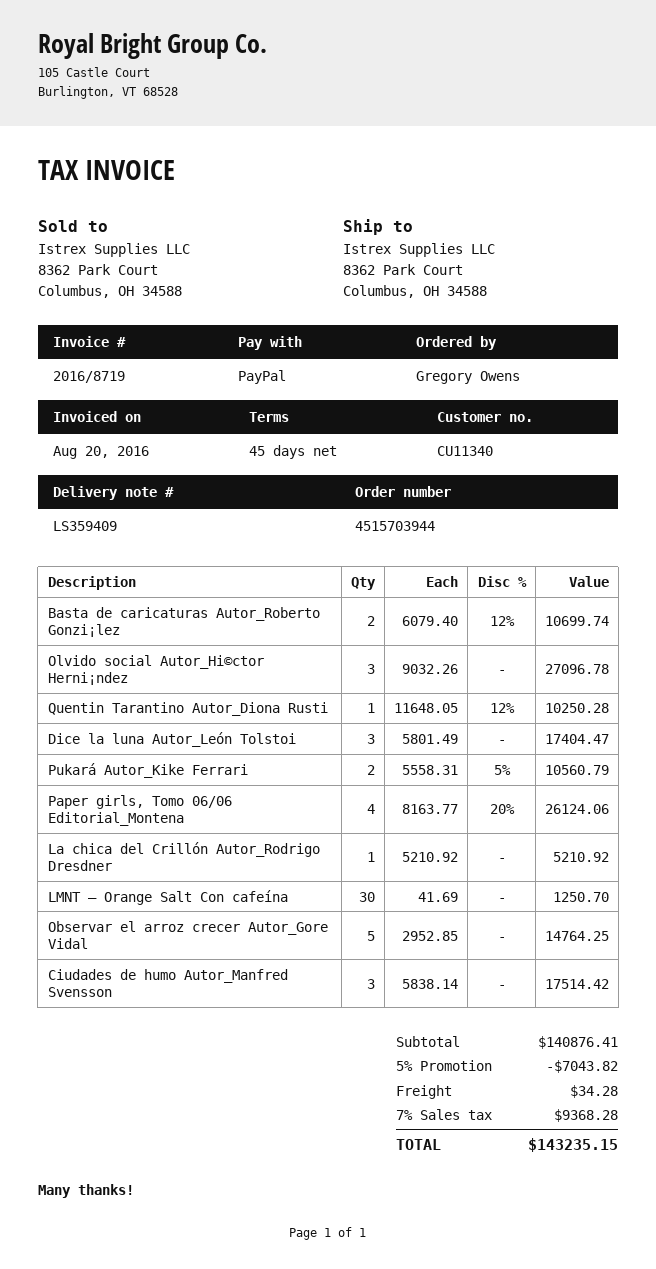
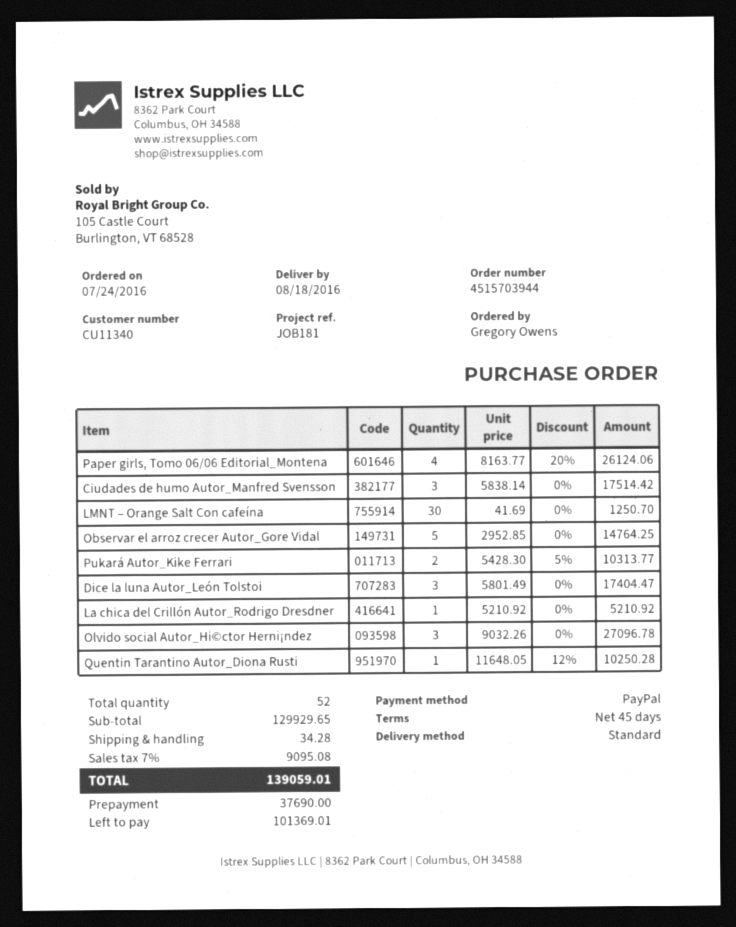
Basta de caricaturas Autor_Roberto Gonzi¡lez: 2 x 6079.40 - 12% = 10699.74 -> none
Pukará Autor_Kike Ferrari: 2 x 5558.31 - 5% = 10560.79 -> 2 x 5428.30 - 5% = 10313.77
subtotal: 140876.41 -> 129929.65
discount: 5% = 7043.82 -> none
tax: 7% = 9368.28 -> 7% = 9095.08
total: 143235.15 -> 139059.01

